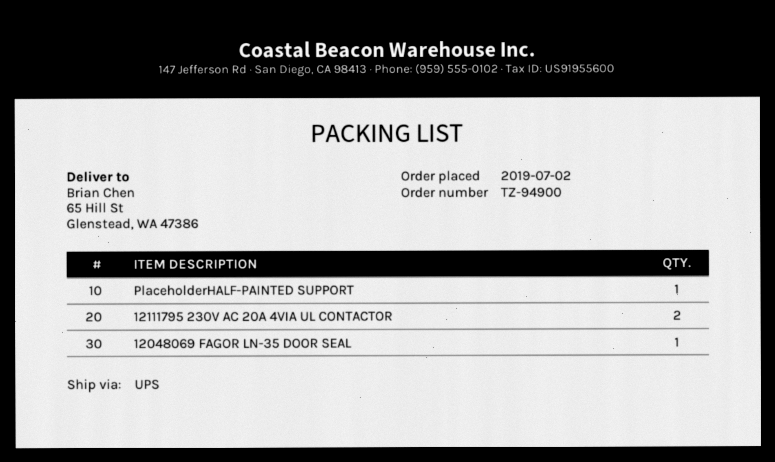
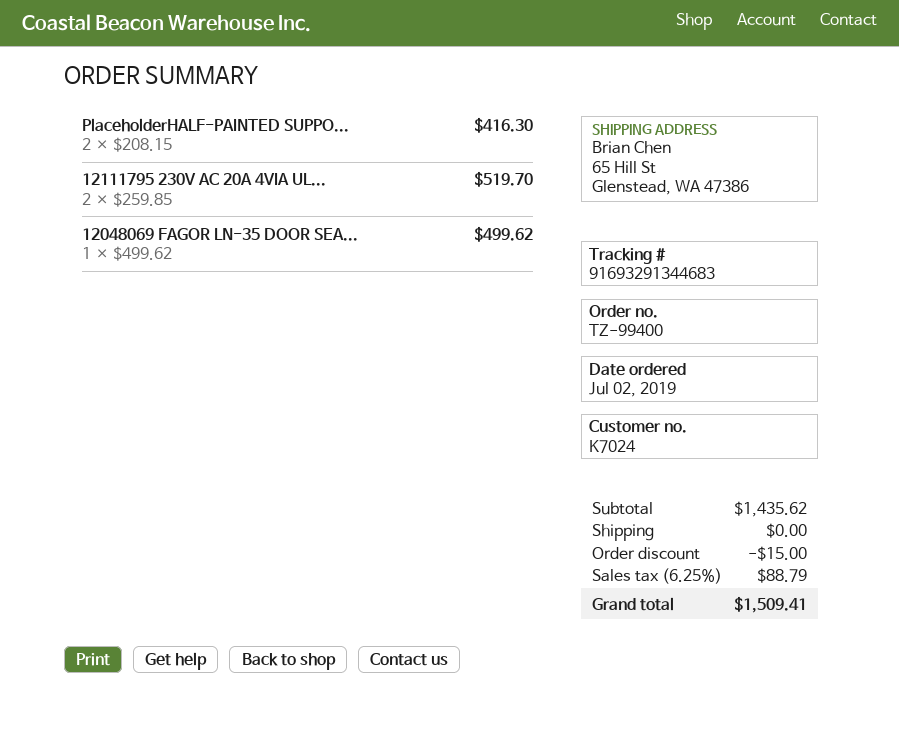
order number: TZ-94900 -> TZ-99400
PlaceholderHALF-PAINTED SUPPORT: 1 -> 2

